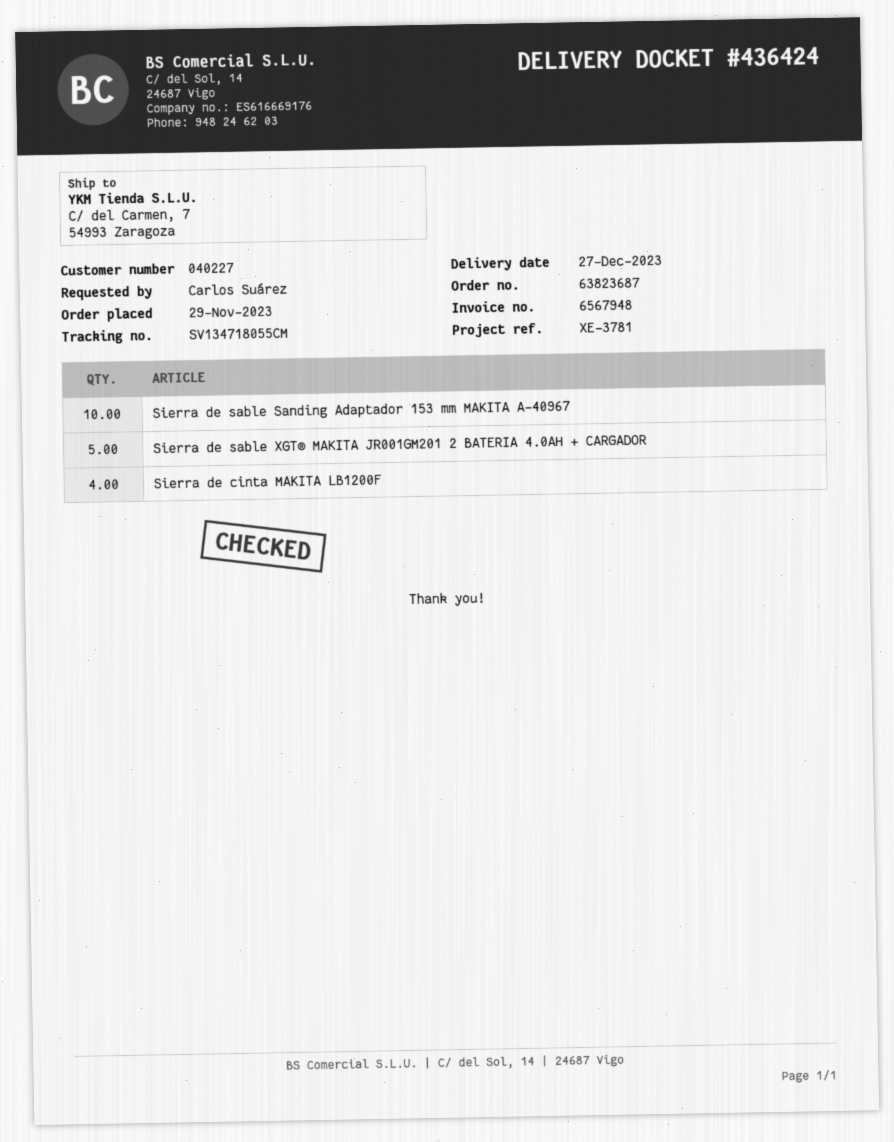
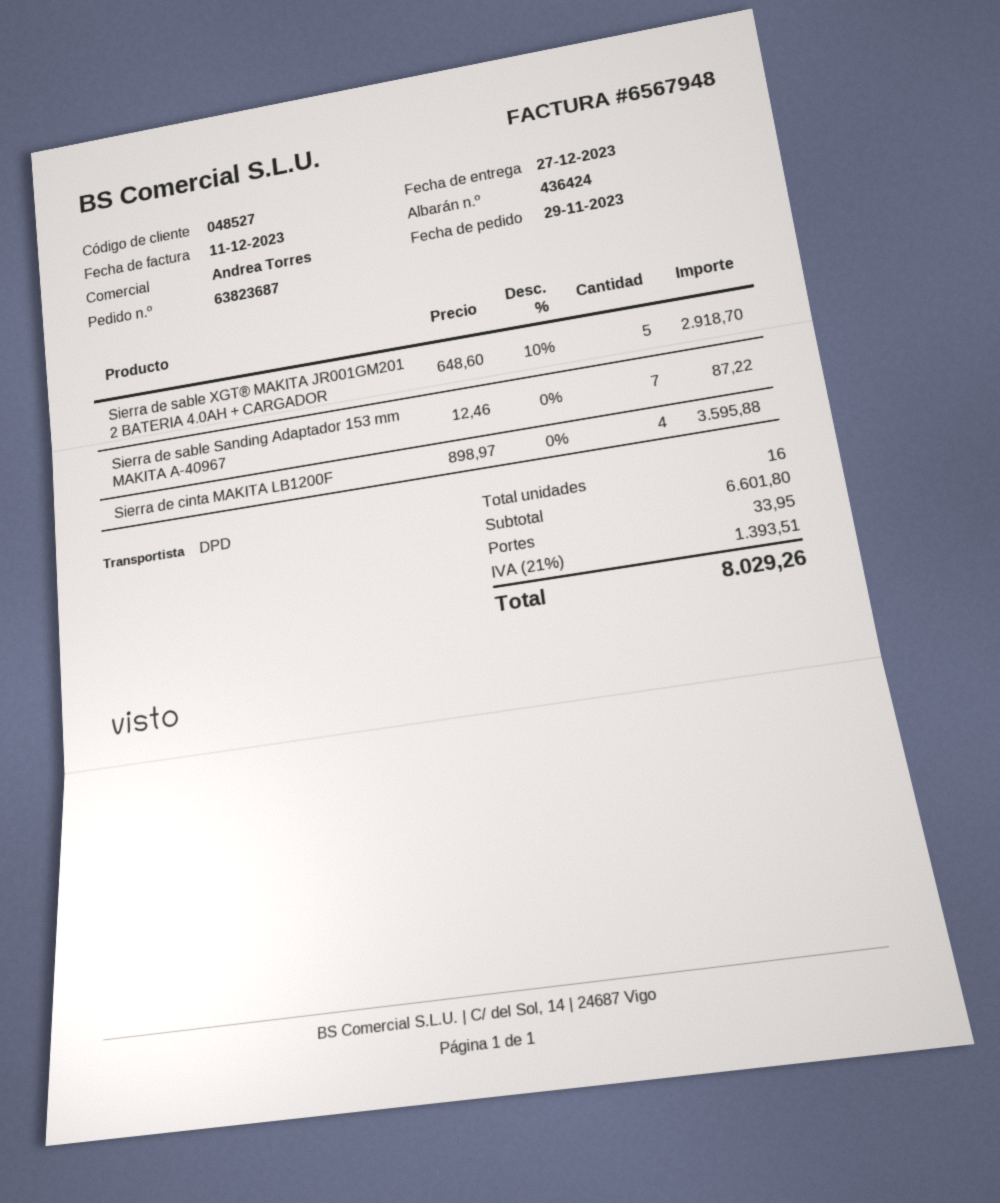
customer number: 040227 -> 048527
Sierra de sable Sanding Adaptador 153 mm MAKITA A-40967: 10 -> 7

